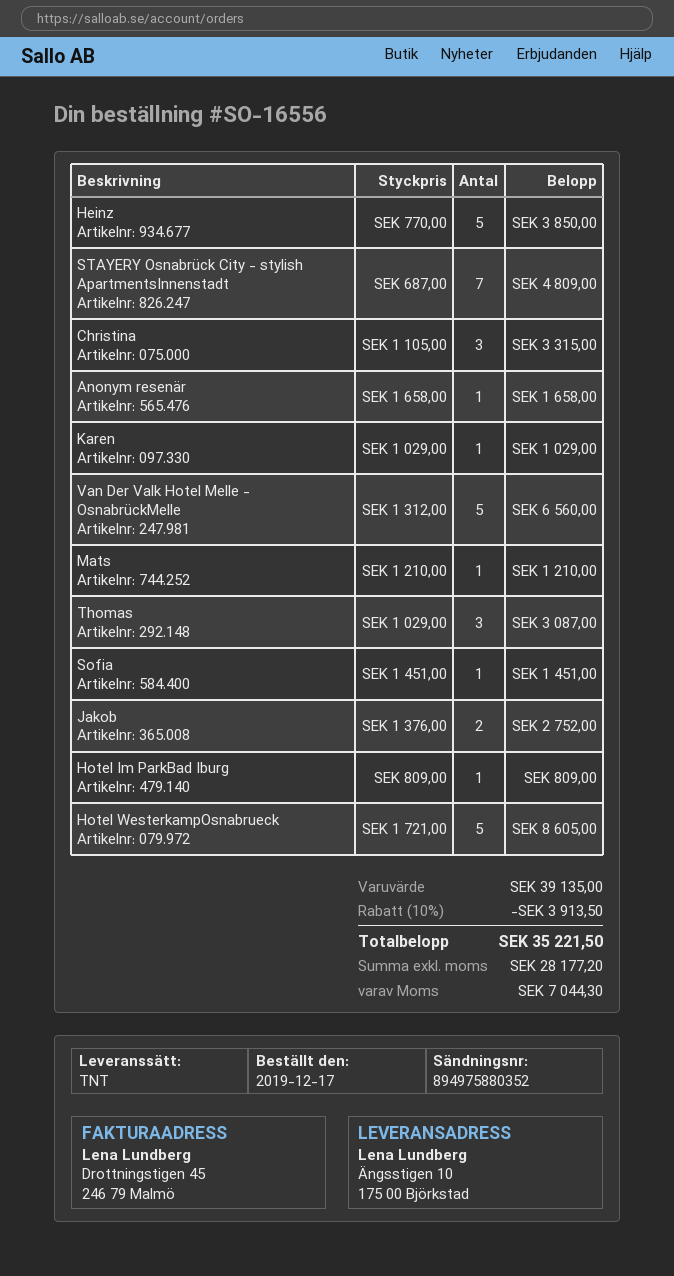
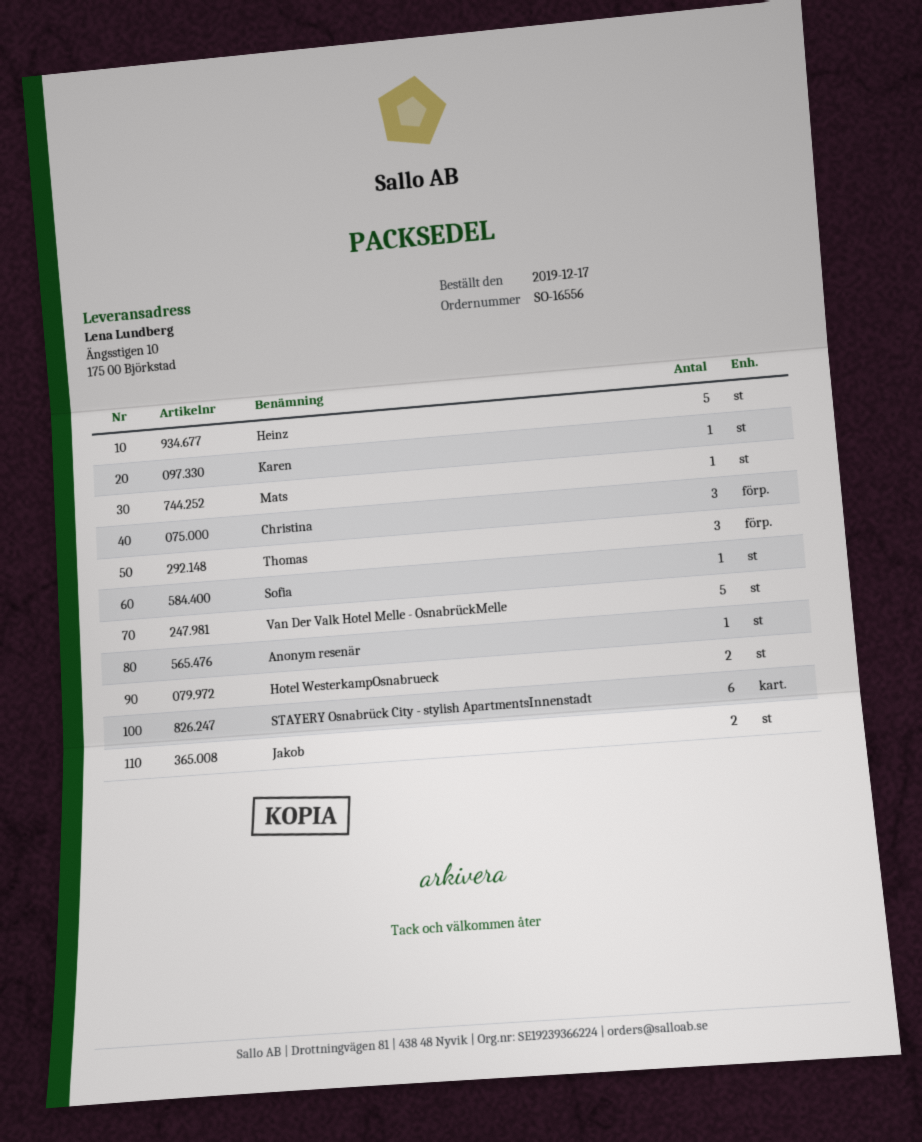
STAYERY Osnabrück City - stylish ApartmentsInnenstadt: 7 -> 6
Hotel Im ParkBad Iburg: 1 -> none
Hotel WesterkampOsnabrueck: 5 -> 2

